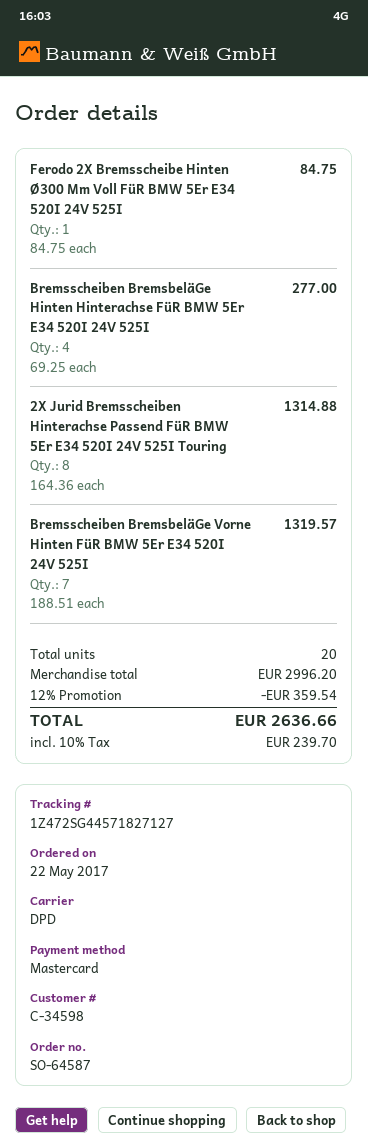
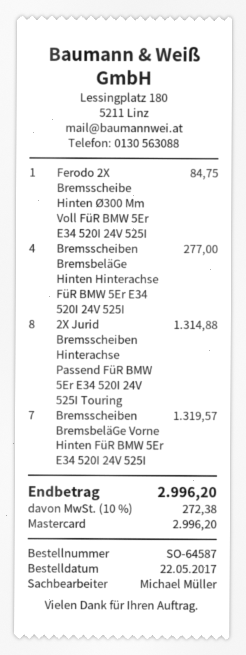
discount: 12% = 359.54 -> none
tax: 10% = 239.70 -> 10% = 272.38
total: 2636.66 -> 2996.20

